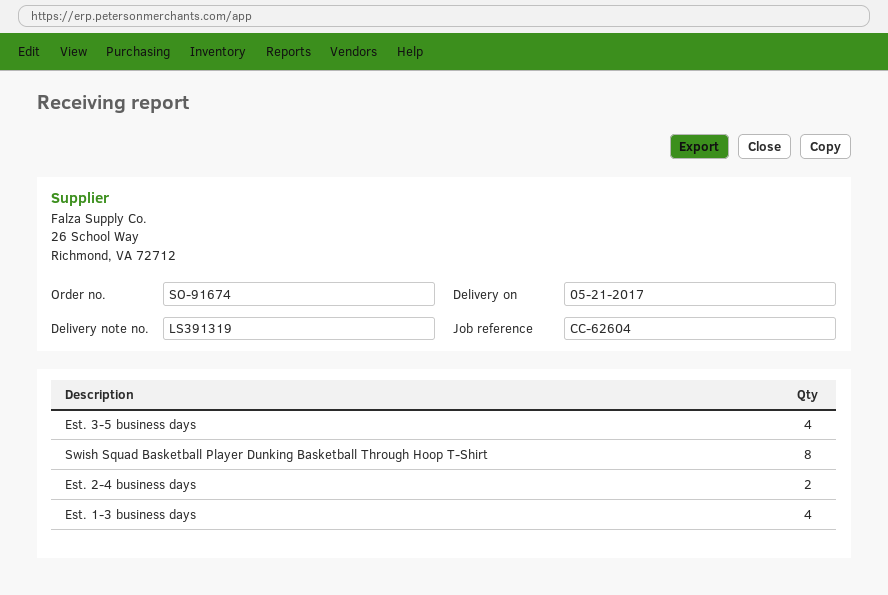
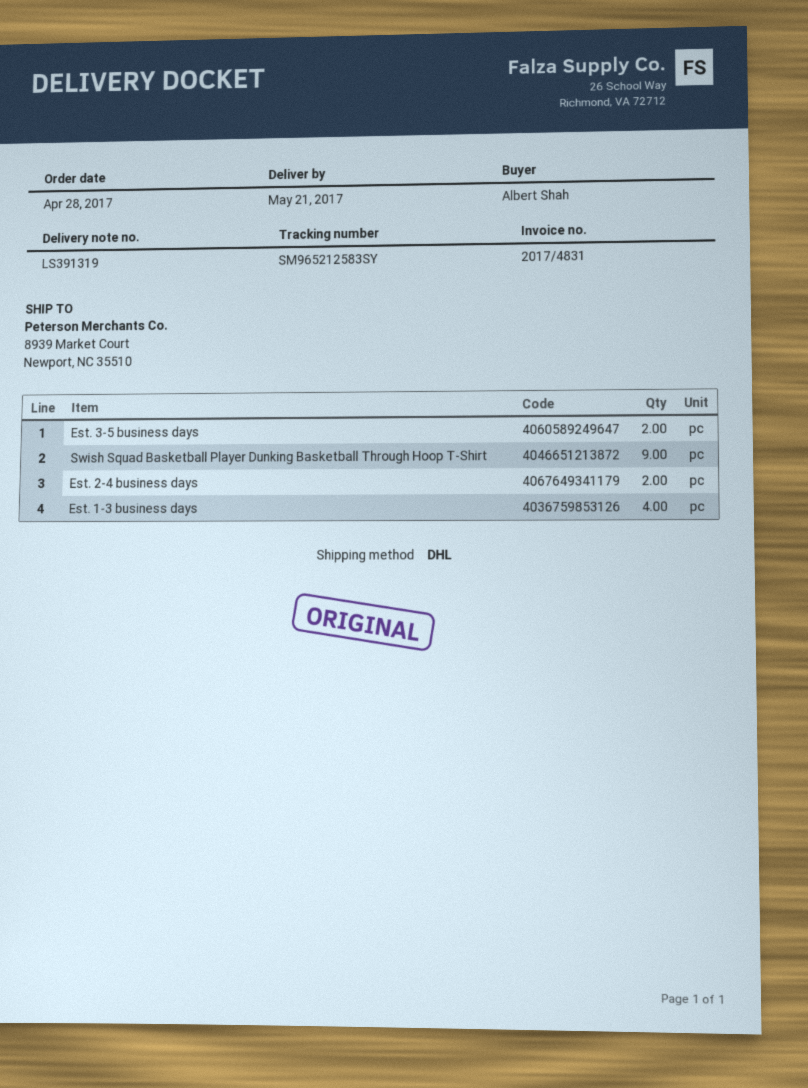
Est. 3-5 business days: 4 -> 2
Swish Squad Basketball Player Dunking Basketball Through Hoop T-Shirt: 8 -> 9

